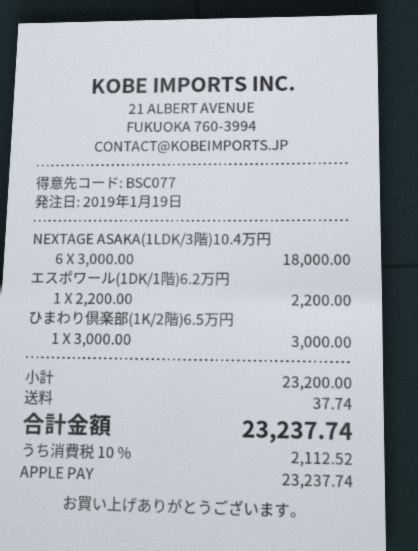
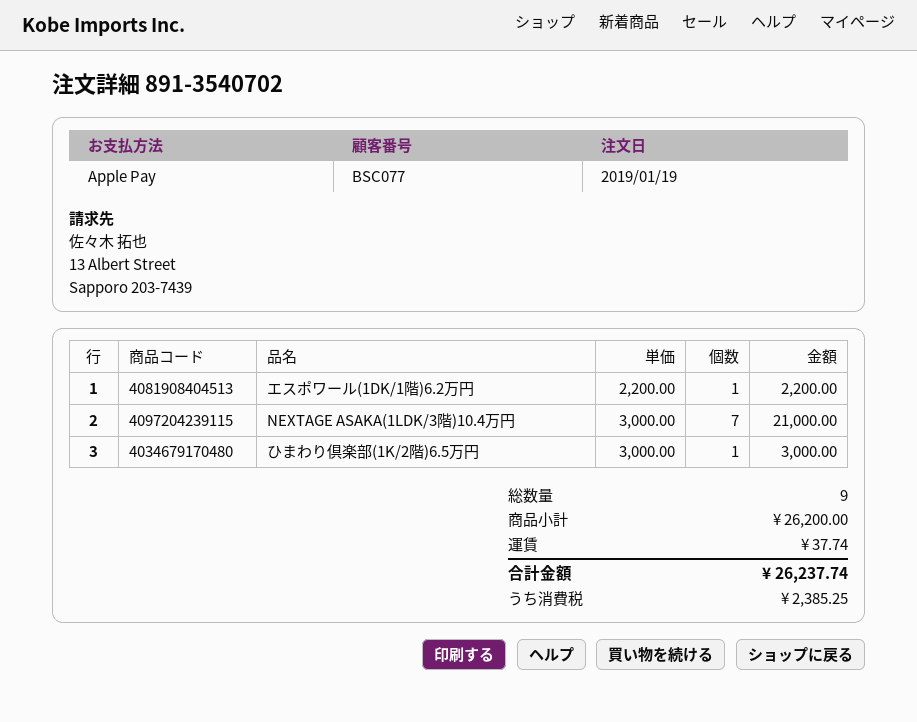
NEXTAGE ASAKA(1LDK/3階)10.4万円: 6 x 3000.00 = 18000.00 -> 7 x 3000.00 = 21000.00
subtotal: 23200.00 -> 26200.00
tax: 2112.52 -> 2385.25
total: 23237.74 -> 26237.74

